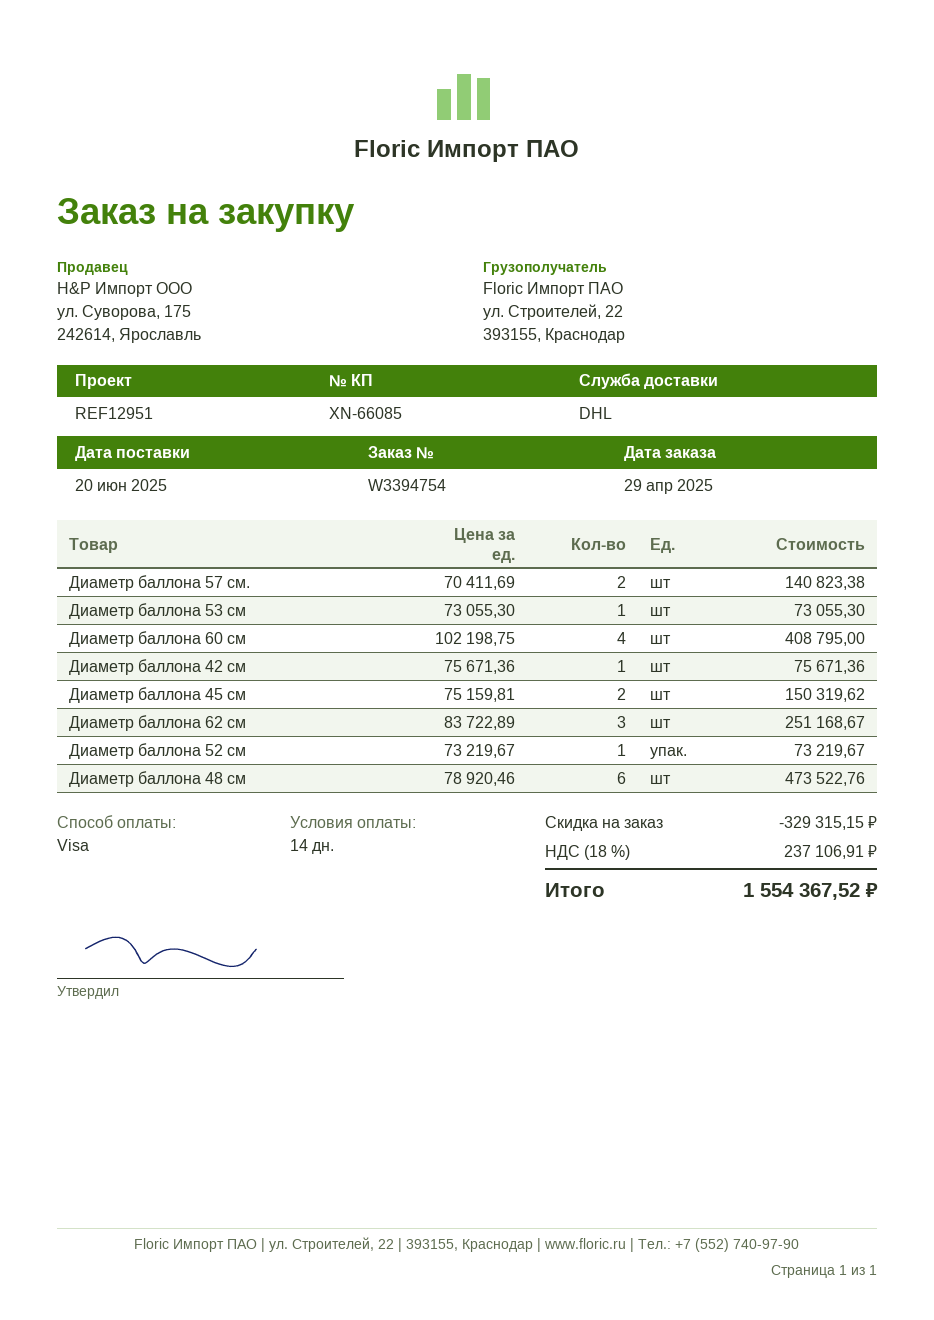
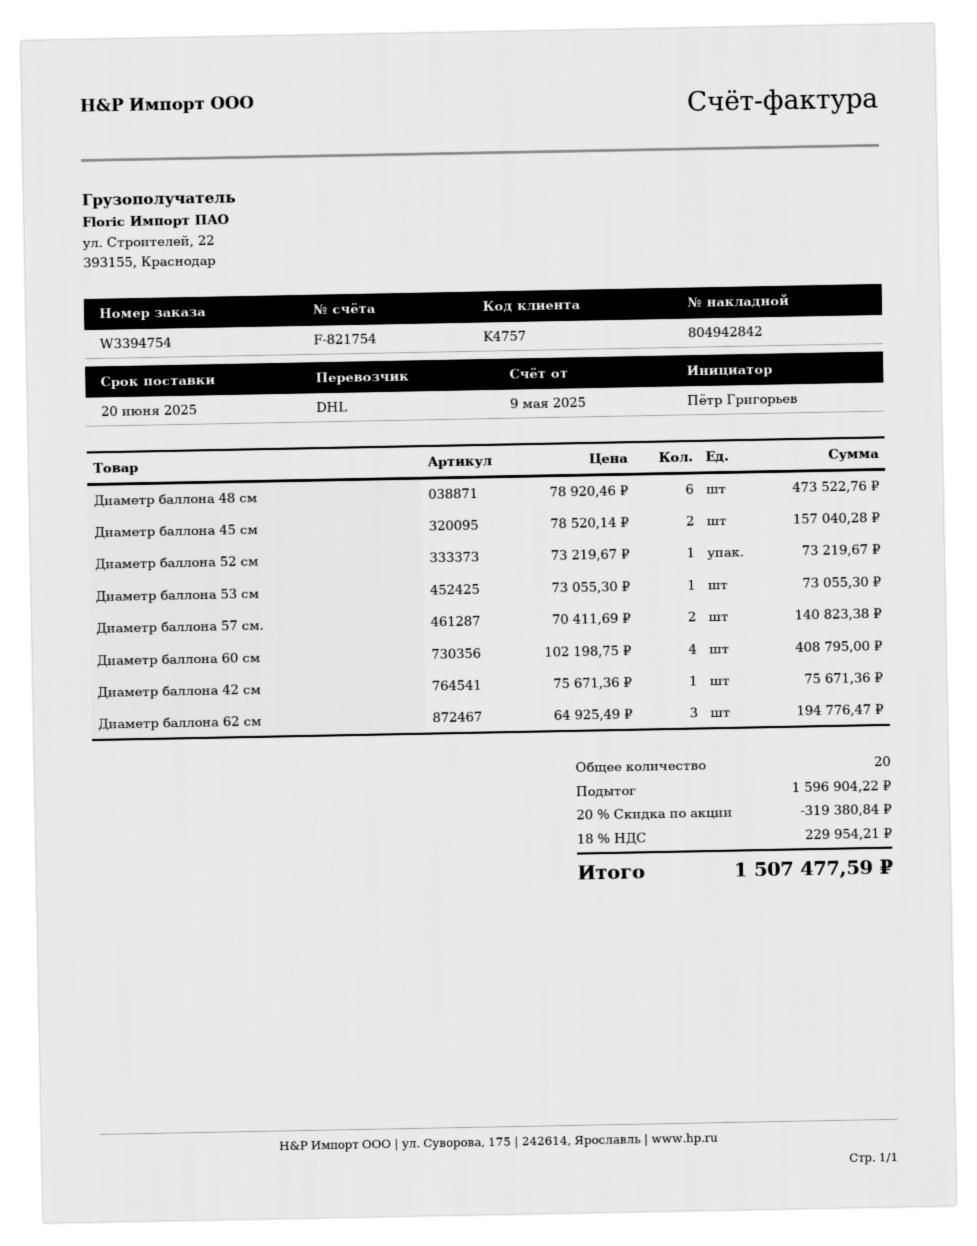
Диаметр баллона 45 см: 2 x 75159.81 = 150319.62 -> 2 x 78520.14 = 157040.28
Диаметр баллона 62 см: 3 x 83722.89 = 251168.67 -> 3 x 64925.49 = 194776.47
discount: 329315.15 -> 319380.84
tax: 18% = 237106.91 -> 18% = 229954.21
total: 1554367.52 -> 1507477.59

